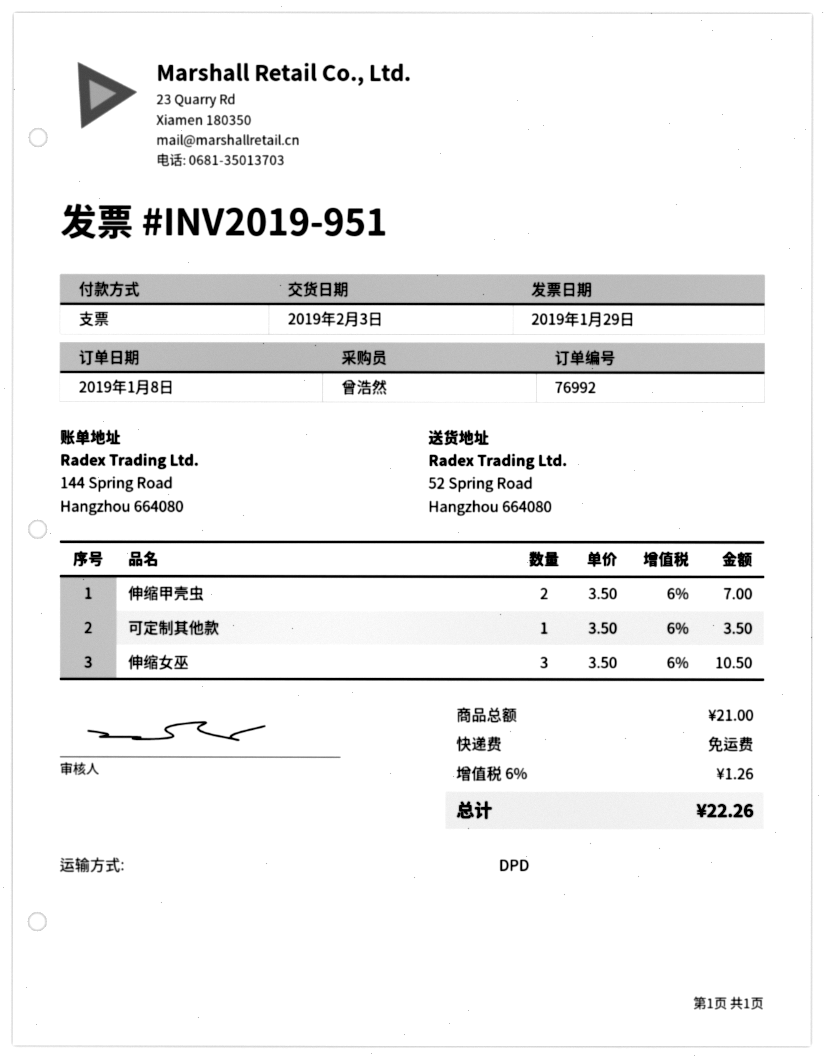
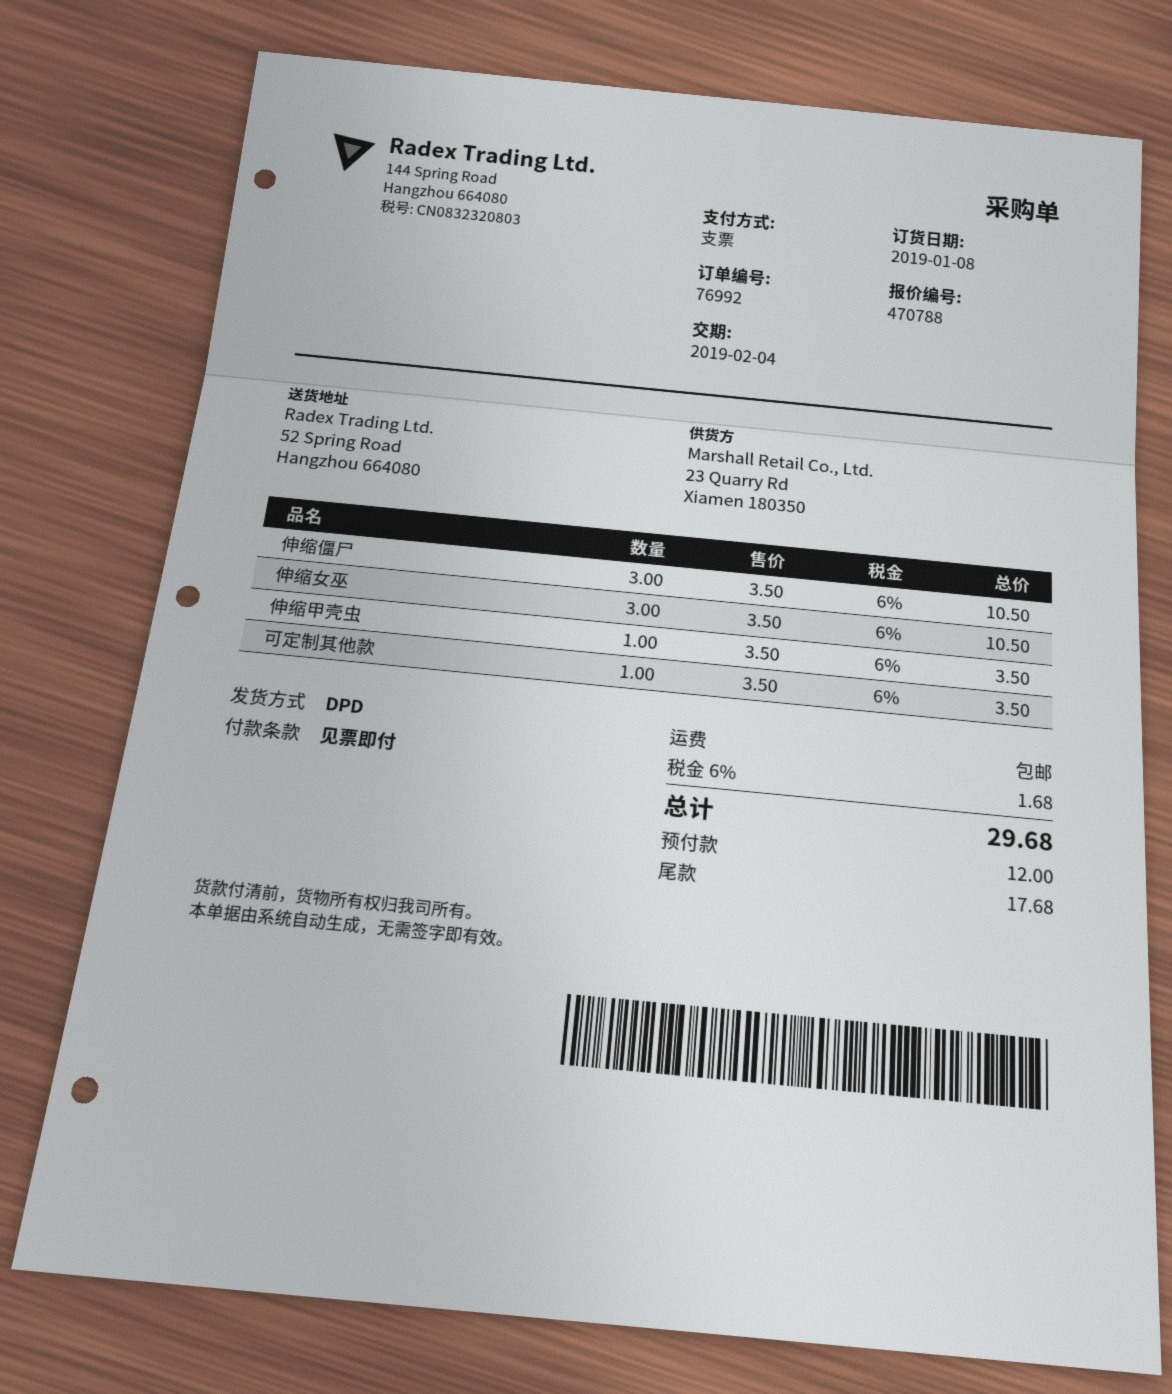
delivery date: 2019-02-03 -> 2019-02-04
伸缩甲壳虫: 2 x 3.50 = 7.00 -> 1 x 3.50 = 3.50
伸缩僵尸: none -> 3 x 3.50 = 10.50
tax: 6% = 1.26 -> 6% = 1.68
total: 22.26 -> 29.68

